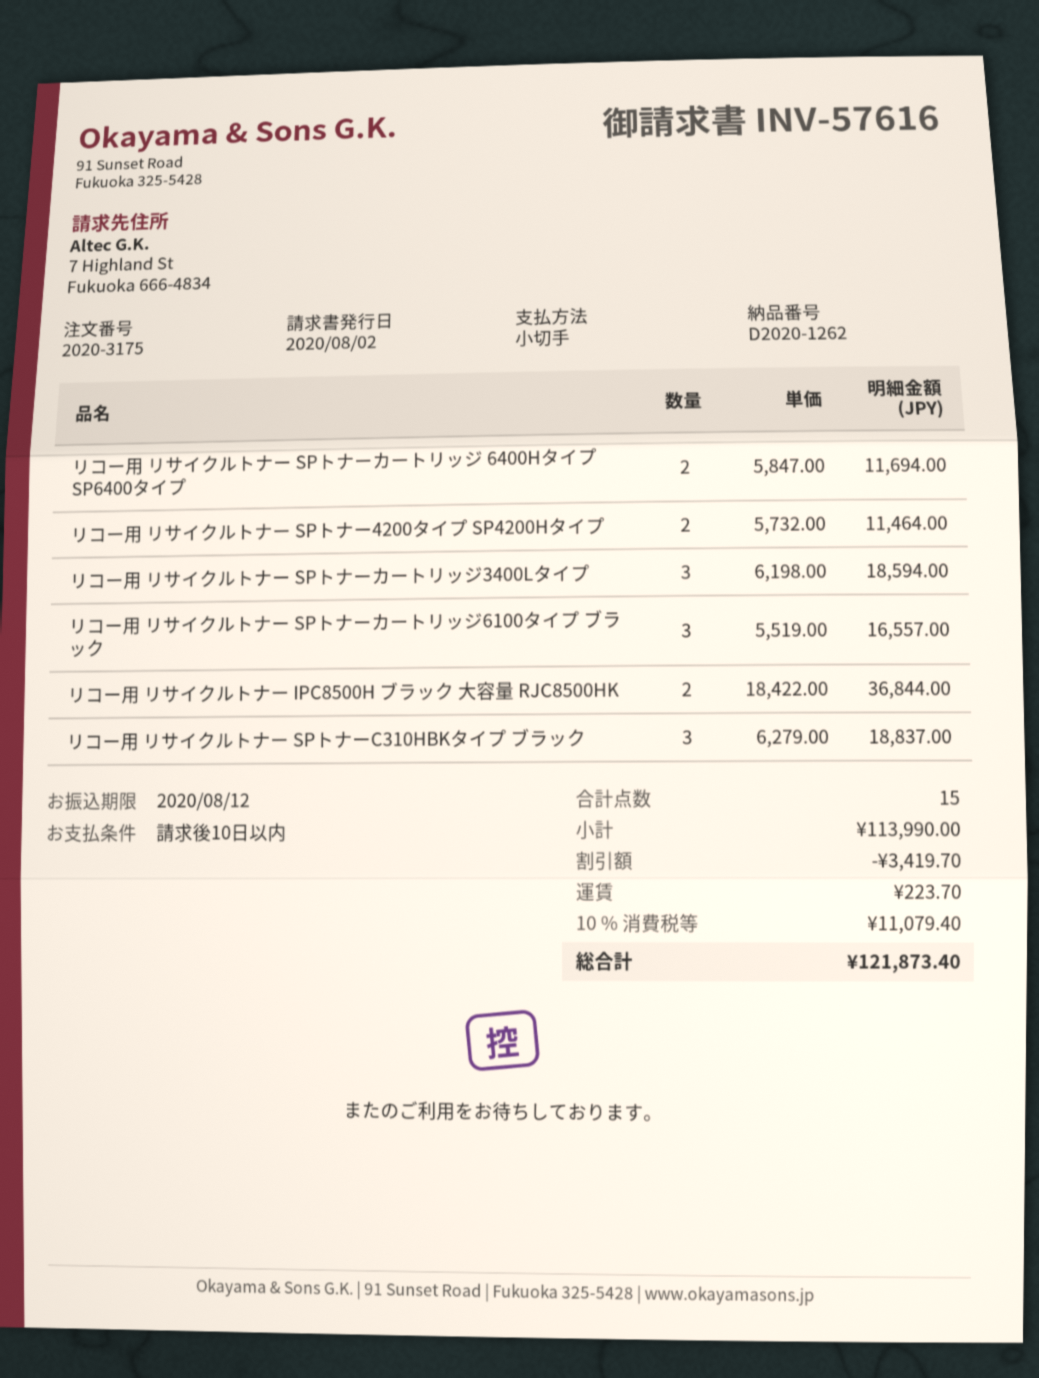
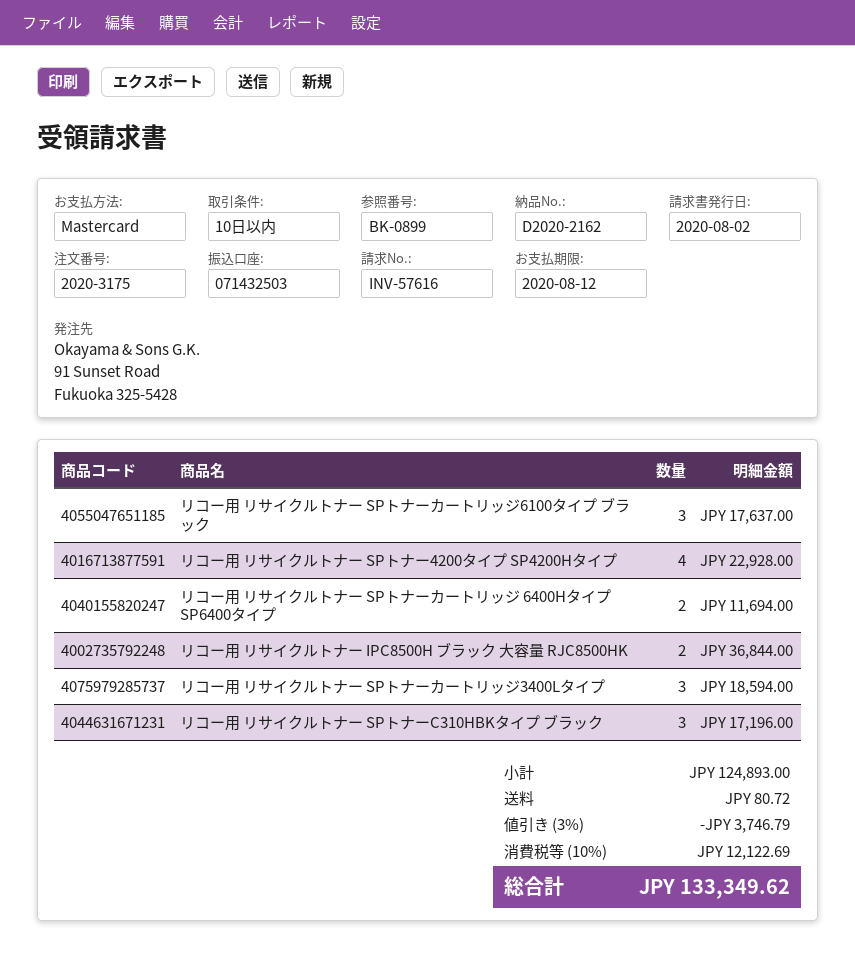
delivery note number: D2020-1262 -> D2020-2162
payment method: cheque -> Mastercard
リコー用 リサイクルトナー SPトナー4200タイプ SP4200Hタイプ: 2 for 11464.00 -> 4 for 22928.00
リコー用 リサイクルトナー SPトナーカートリッジ6100タイプ ブラック: 3 for 16557.00 -> 3 for 17637.00
リコー用 リサイクルトナー SPトナーC310HBKタイプ ブラック: 3 for 18837.00 -> 3 for 17196.00
subtotal: 113990.00 -> 124893.00
discount: 3419.70 -> 3746.79
shipping: 223.70 -> 80.72
tax: 10% = 11079.40 -> 10% = 12122.69
total: 121873.40 -> 133349.62

